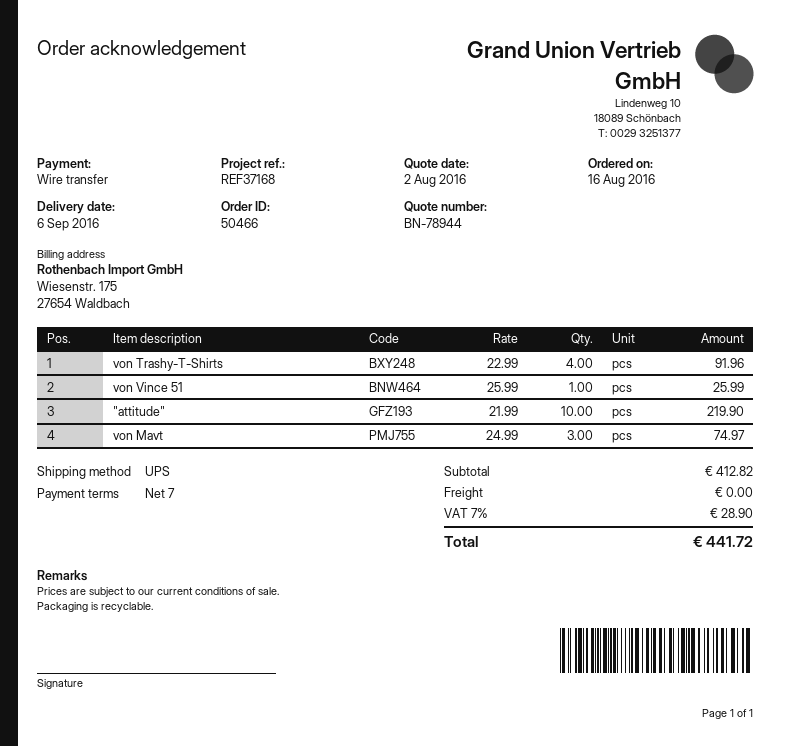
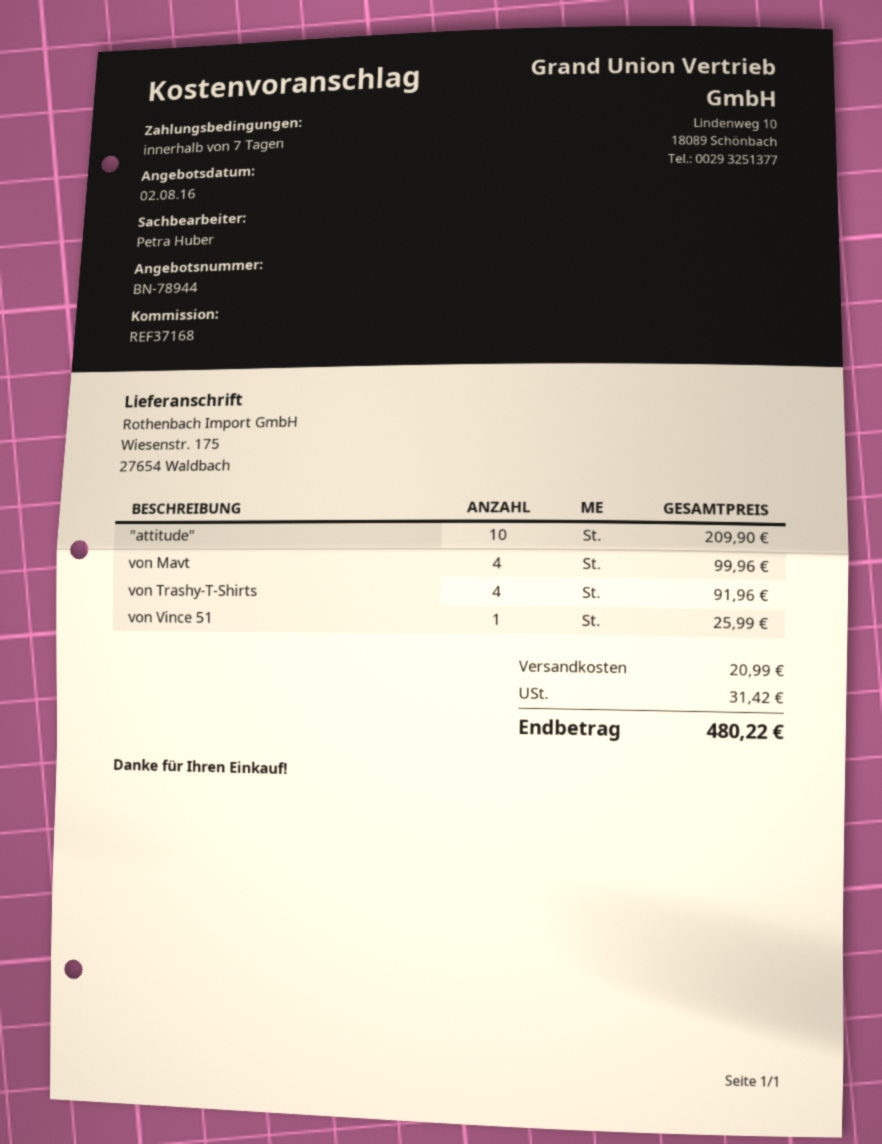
"attitude": 10 for 219.90 -> 10 for 209.90
von Mavt: 3 for 74.97 -> 4 for 99.96
shipping: 0.00 -> 20.99
tax: 28.90 -> 31.42
total: 441.72 -> 480.22

